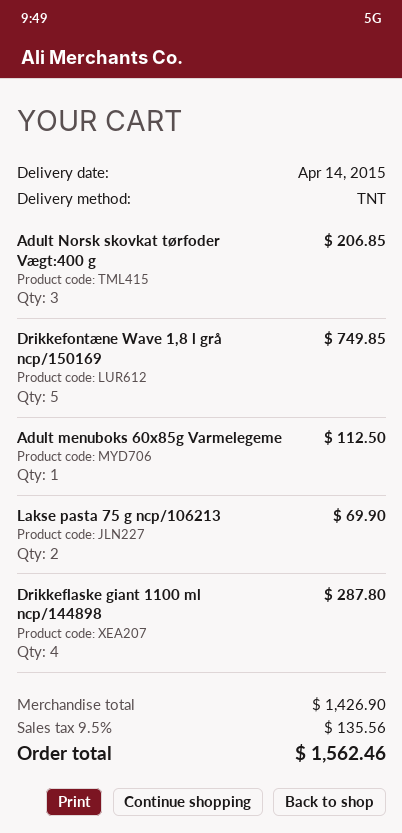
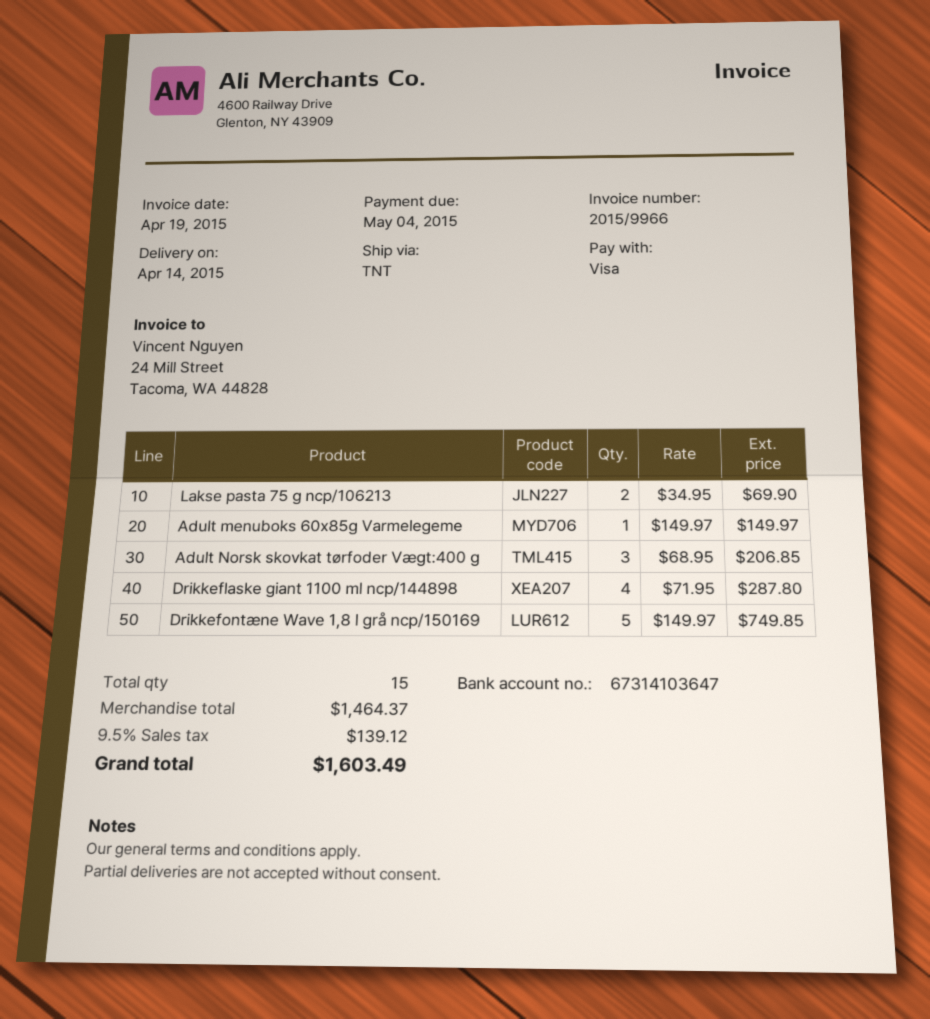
Adult menuboks 60x85g Varmelegeme: 1 for 112.50 -> 1 for 149.97
subtotal: 1426.90 -> 1464.37
tax: 9.5% = 135.56 -> 9.5% = 139.12
total: 1562.46 -> 1603.49

